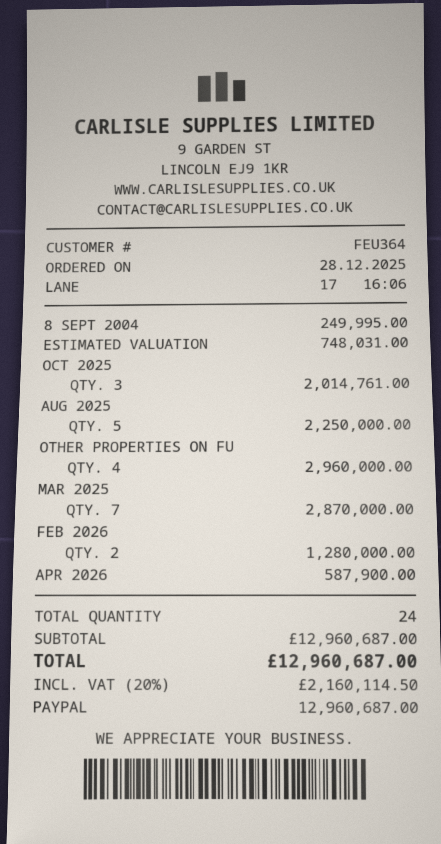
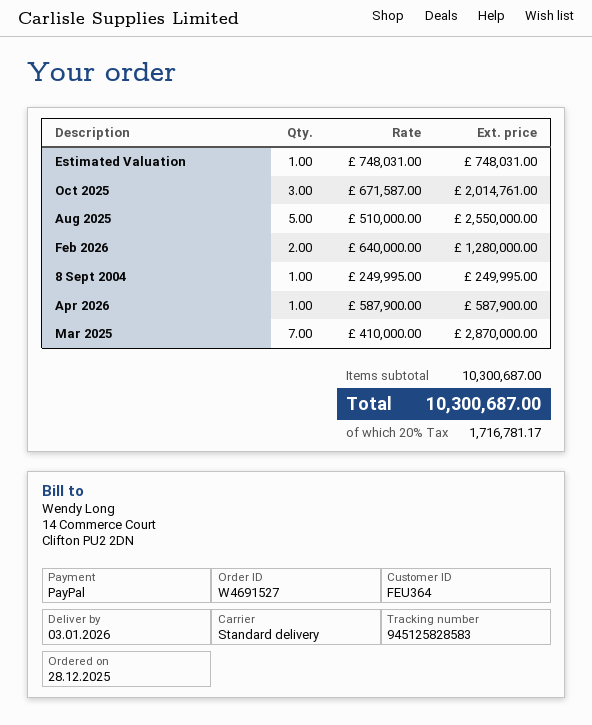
AUG 2025: 5 for 2250000.00 -> 5 for 2550000.00
OTHER PROPERTIES ON FU: 4 for 2960000.00 -> none
subtotal: 12960687.00 -> 10300687.00
tax: 20% = 2160114.50 -> 20% = 1716781.17
total: 12960687.00 -> 10300687.00

